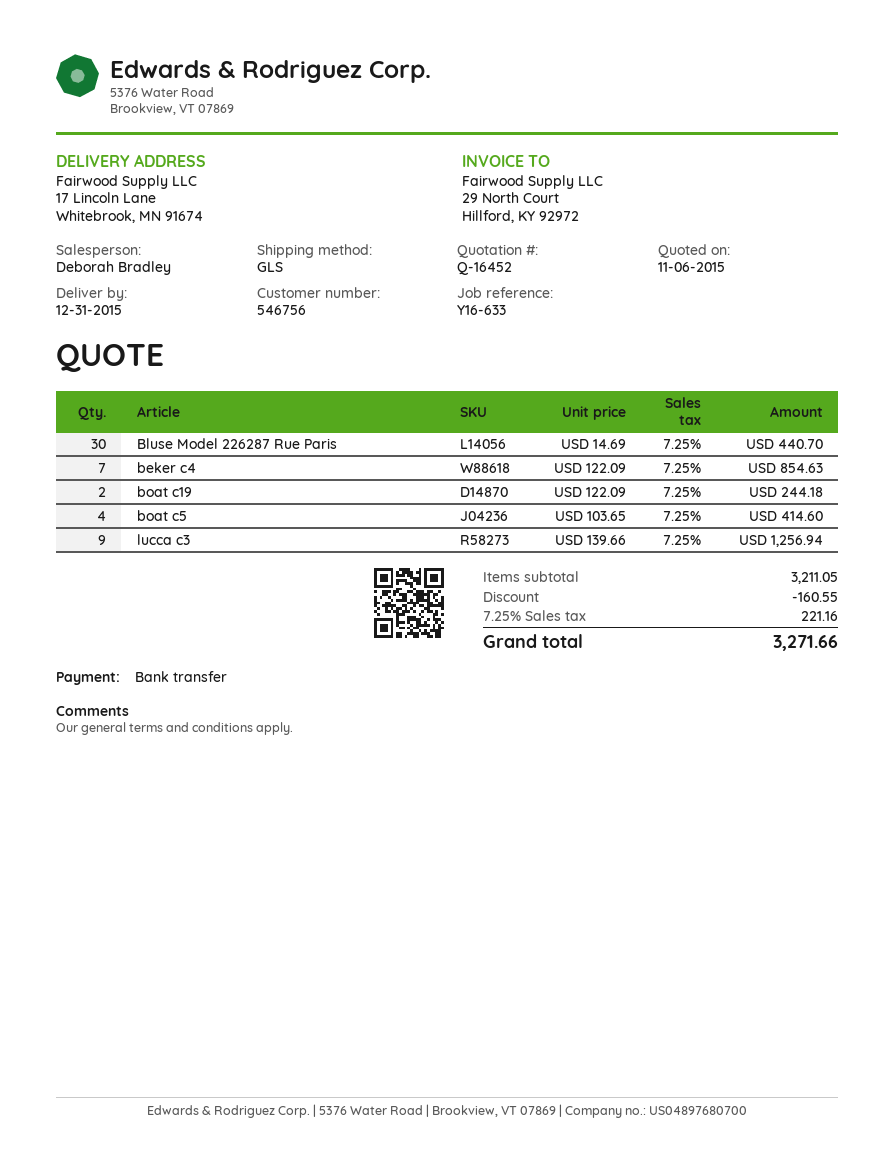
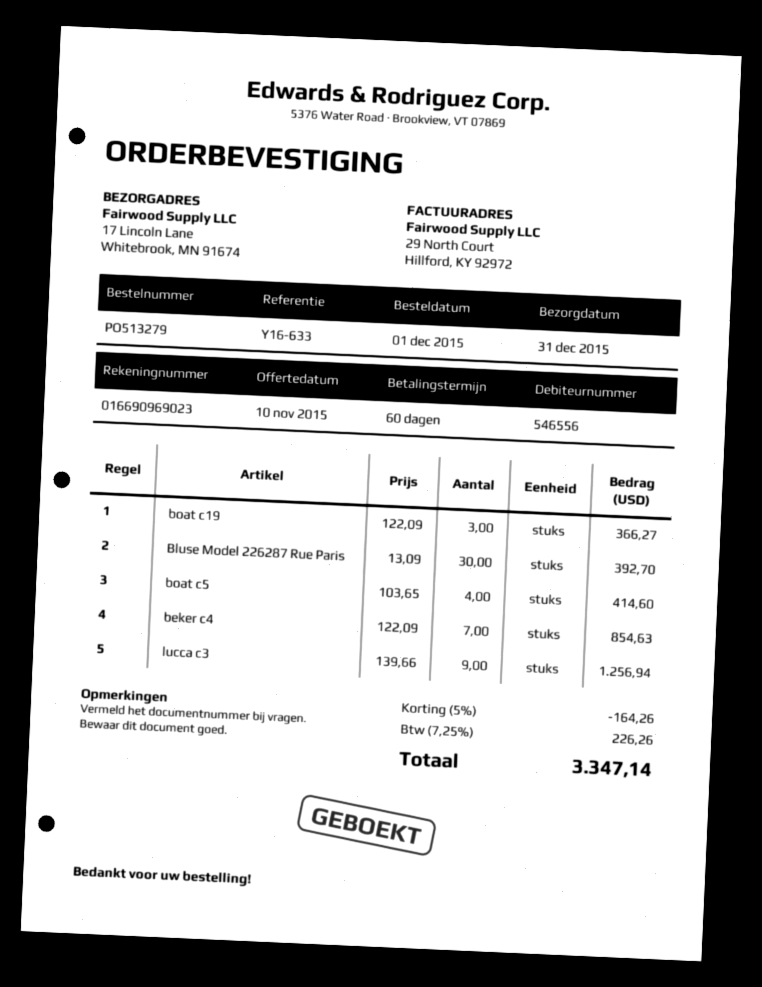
quote date: 2015-11-06 -> 2015-11-10
customer number: 546756 -> 546556
Bluse Model 226287 Rue Paris: 30 x 14.69 = 440.70 -> 30 x 13.09 = 392.70
boat c19: 2 x 122.09 = 244.18 -> 3 x 122.09 = 366.27
discount: 160.55 -> 164.26
tax: 7.25% = 221.16 -> 7.25% = 226.26
total: 3271.66 -> 3347.14

